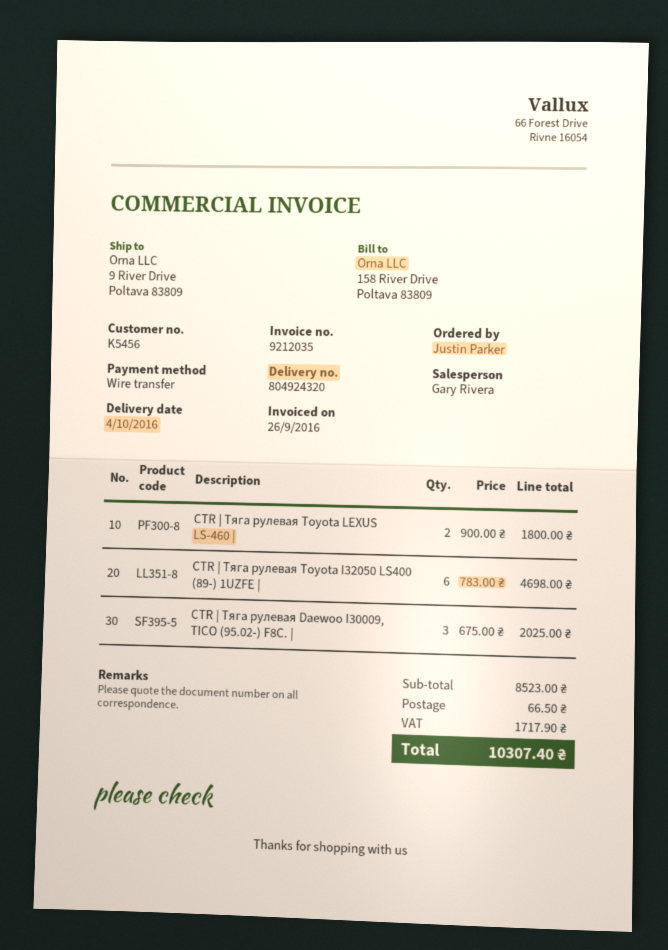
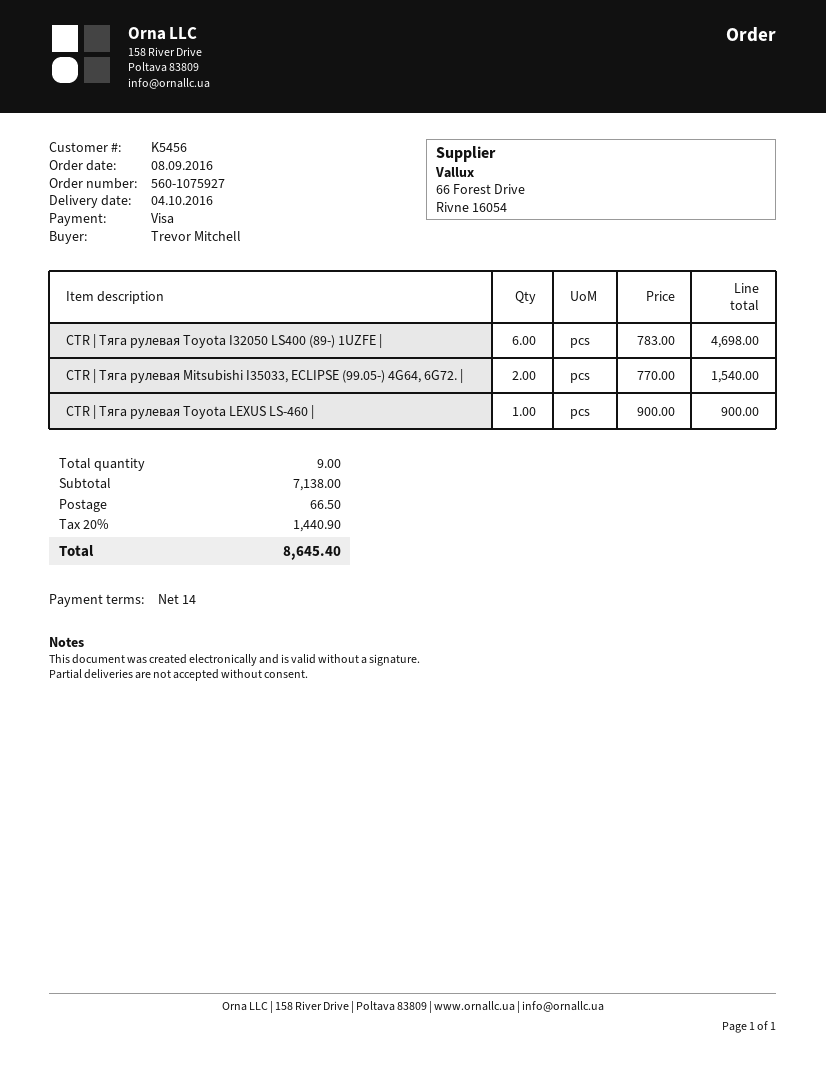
ordered by: Justin Parker -> Trevor Mitchell
payment method: bank transfer -> Visa
CTR | Тяга рулевая Toyota LEXUS LS-460 |: 2 x 900.00 = 1800.00 -> 1 x 900.00 = 900.00
CTR | Тяга рулевая Daewoo I30009, TICO (95.02-) F8C. |: 3 x 675.00 = 2025.00 -> none
CTR | Тяга рулевая Mitsubishi I35033, ECLIPSE (99.05-) 4G64, 6G72. |: none -> 2 x 770.00 = 1540.00
subtotal: 8523.00 -> 7138.00
tax: 1717.90 -> 1440.90
total: 10307.40 -> 8645.40

